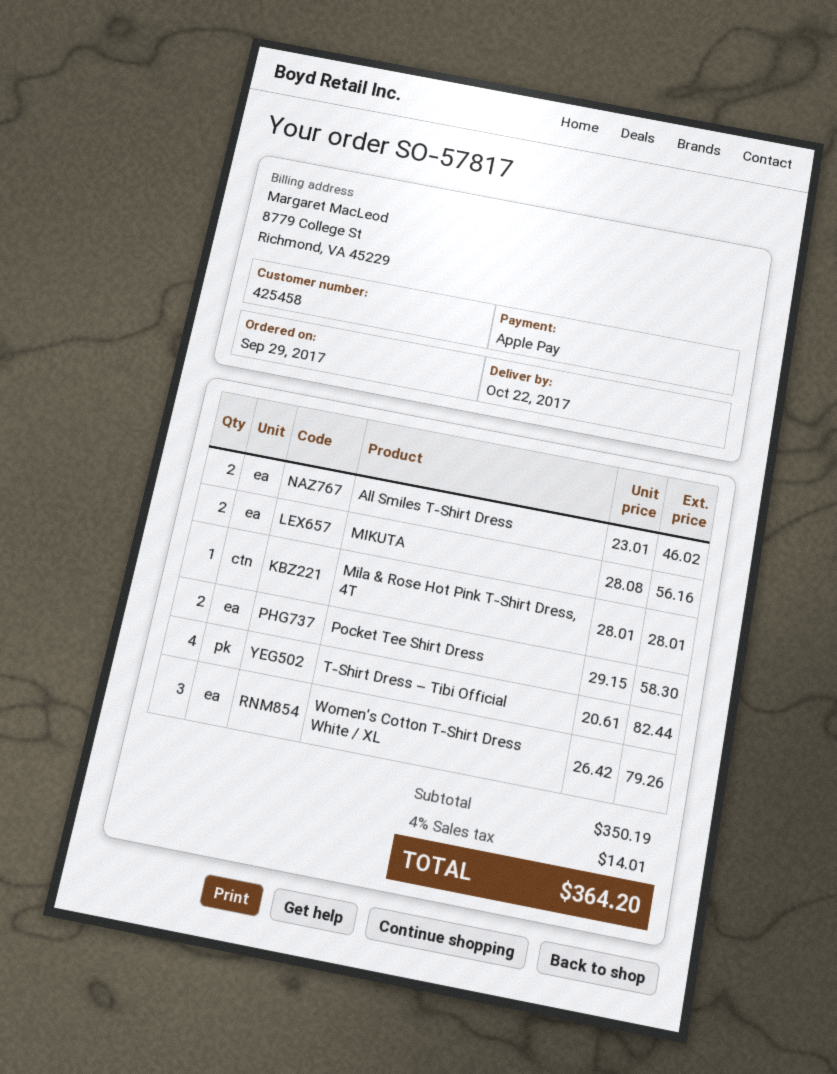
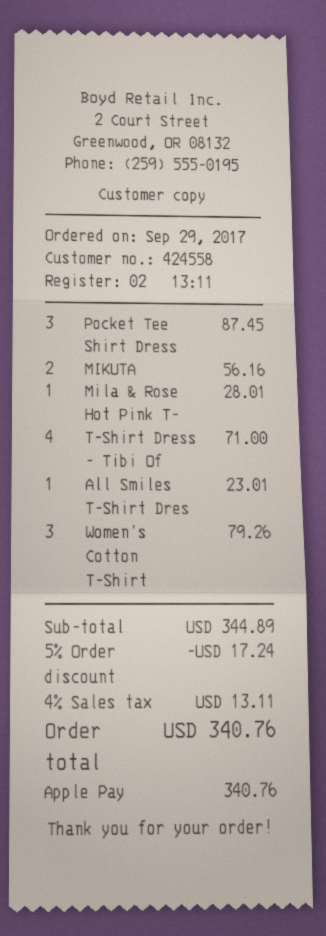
customer number: 425458 -> 424558
All Smiles T-Shirt Dress: 2 for 46.02 -> 1 for 23.01
Pocket Tee Shirt Dress: 2 for 58.30 -> 3 for 87.45
T-Shirt Dress – Tibi Official: 4 for 82.44 -> 4 for 71.00
subtotal: 350.19 -> 344.89
discount: none -> 5% = 17.24
tax: 4% = 14.01 -> 4% = 13.11
total: 364.20 -> 340.76

